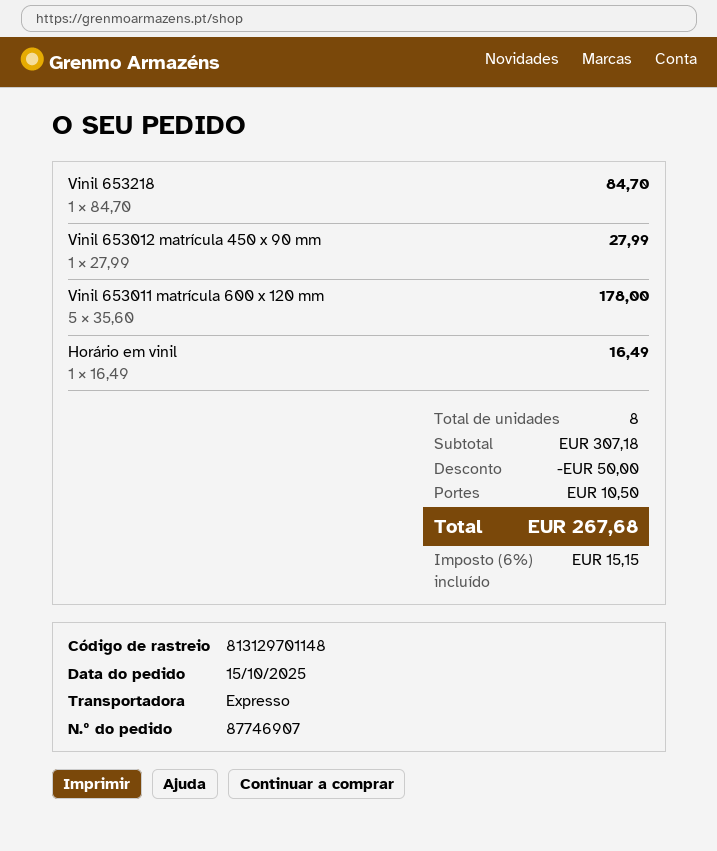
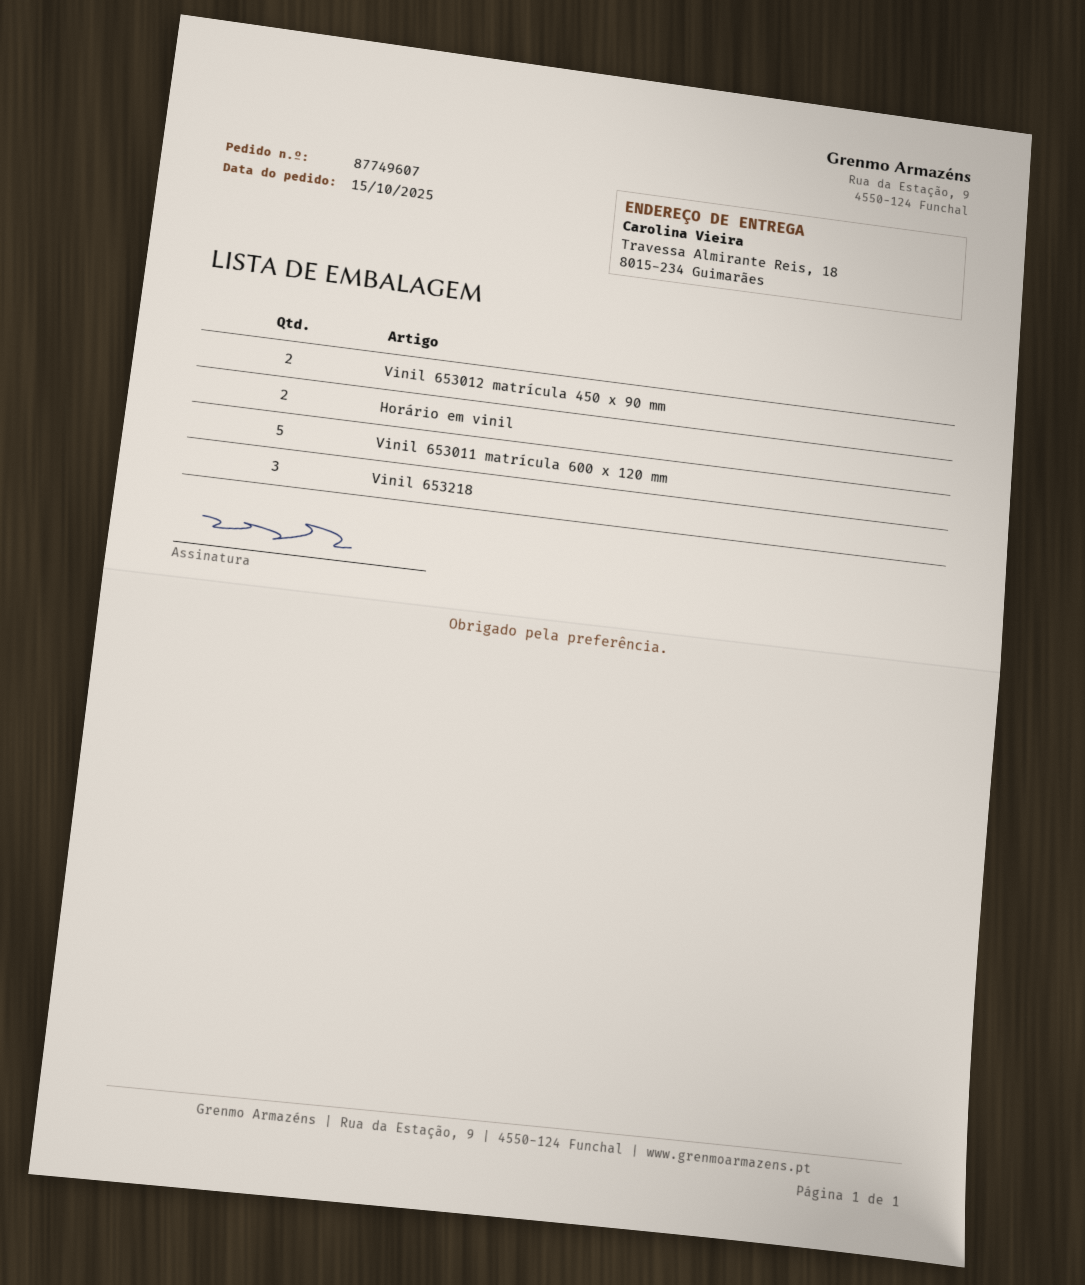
order number: 87746907 -> 87749607
Vinil 653218: 1 -> 3
Vinil 653012 matrícula 450 x 90 mm: 1 -> 2
Horário em vinil: 1 -> 2

